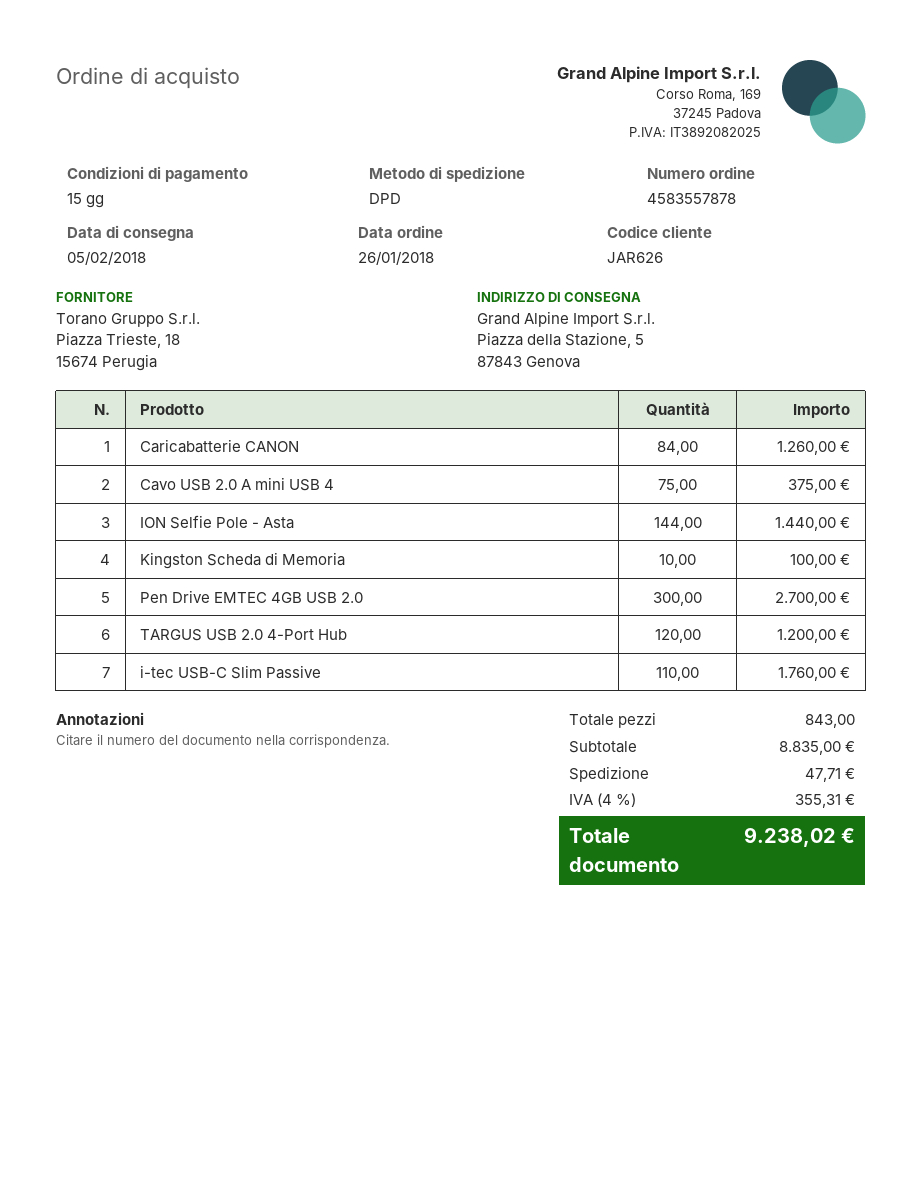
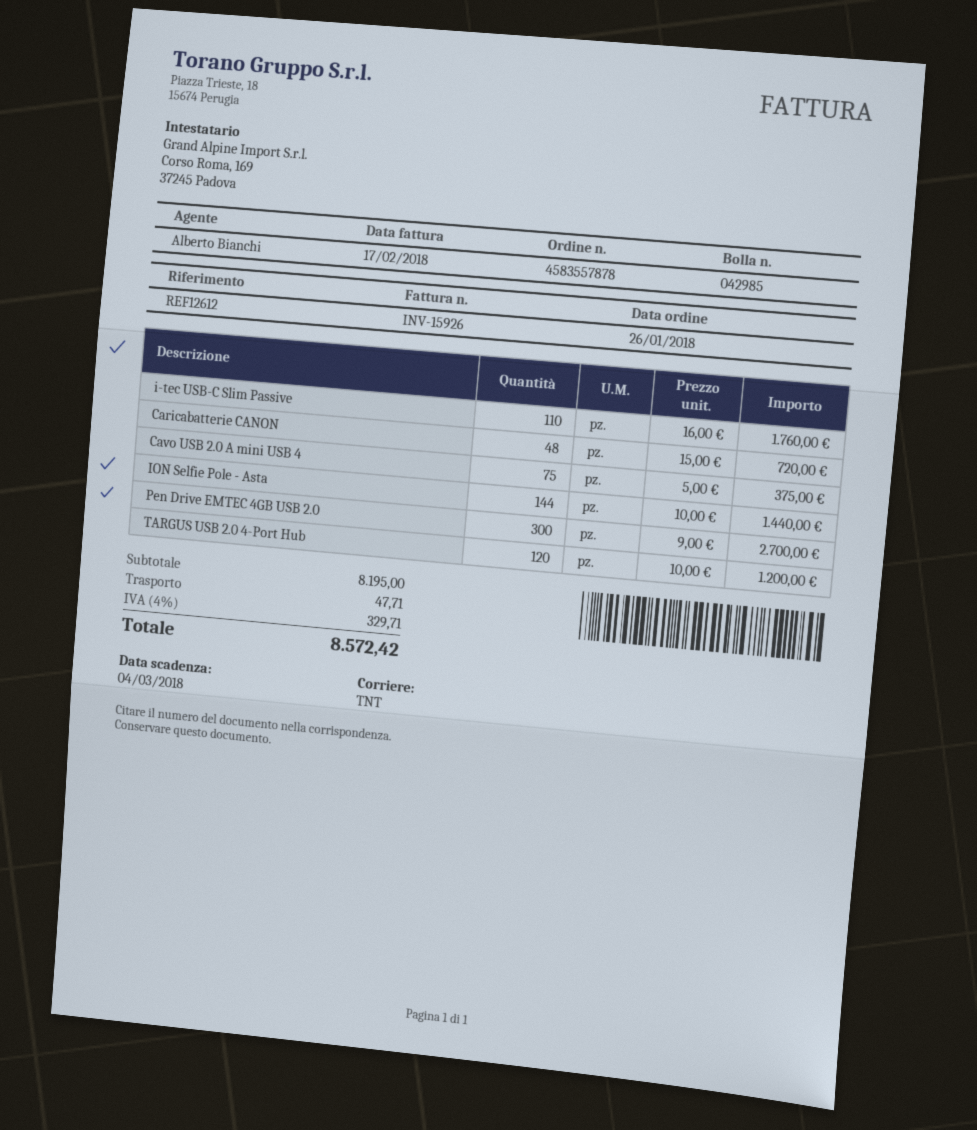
shipping method: DPD -> TNT
Caricabatterie CANON: 84 for 1260.00 -> 48 for 720.00
Kingston Scheda di Memoria: 10 for 100.00 -> none
subtotal: 8835.00 -> 8195.00
tax: 4% = 355.31 -> 4% = 329.71
total: 9238.02 -> 8572.42

